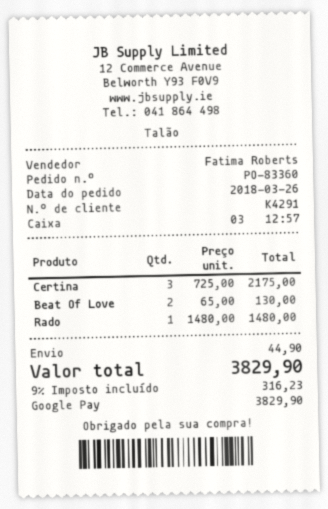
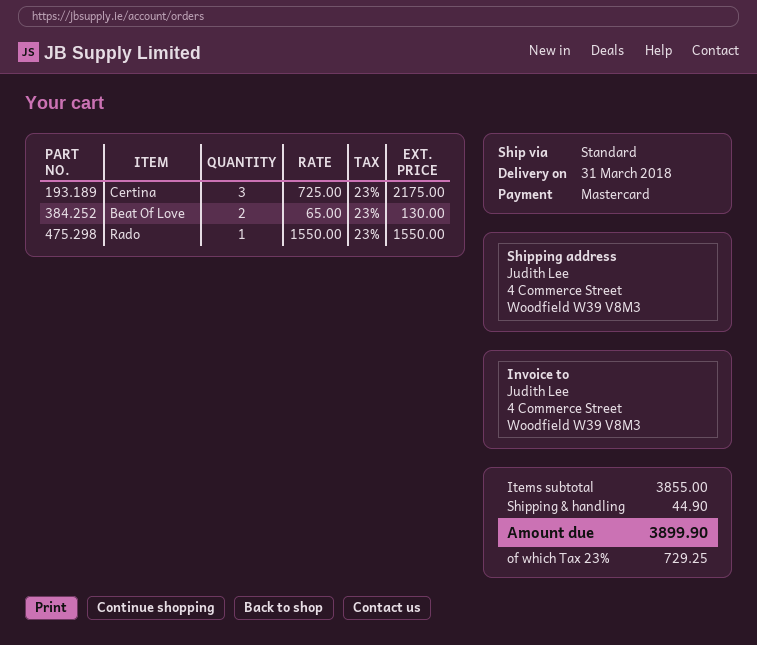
payment method: Google Pay -> Mastercard
Rado: 1 x 1480.00 = 1480.00 -> 1 x 1550.00 = 1550.00
tax: 9% = 316.23 -> 23% = 729.25
total: 3829.90 -> 3899.90

